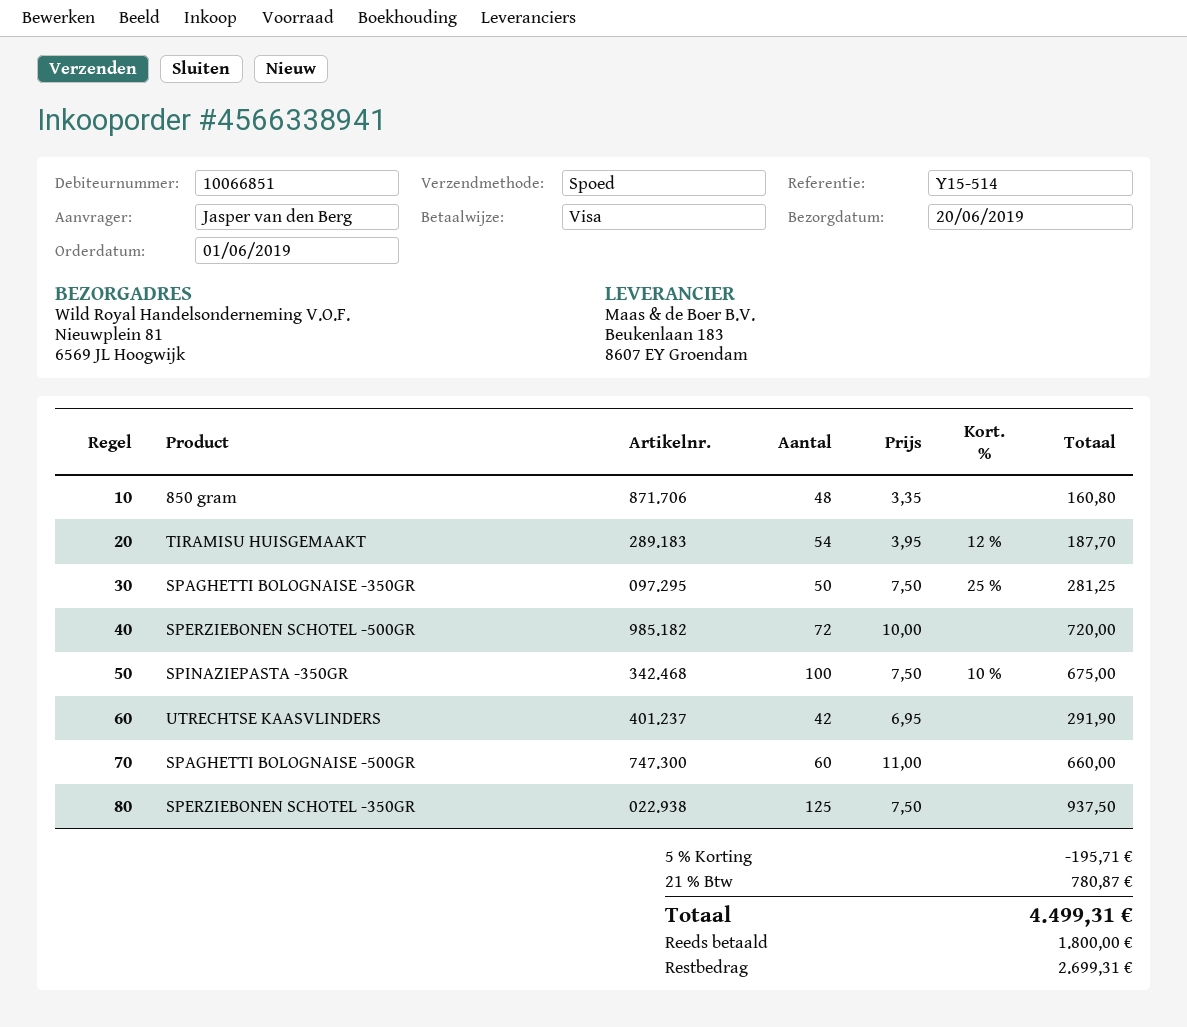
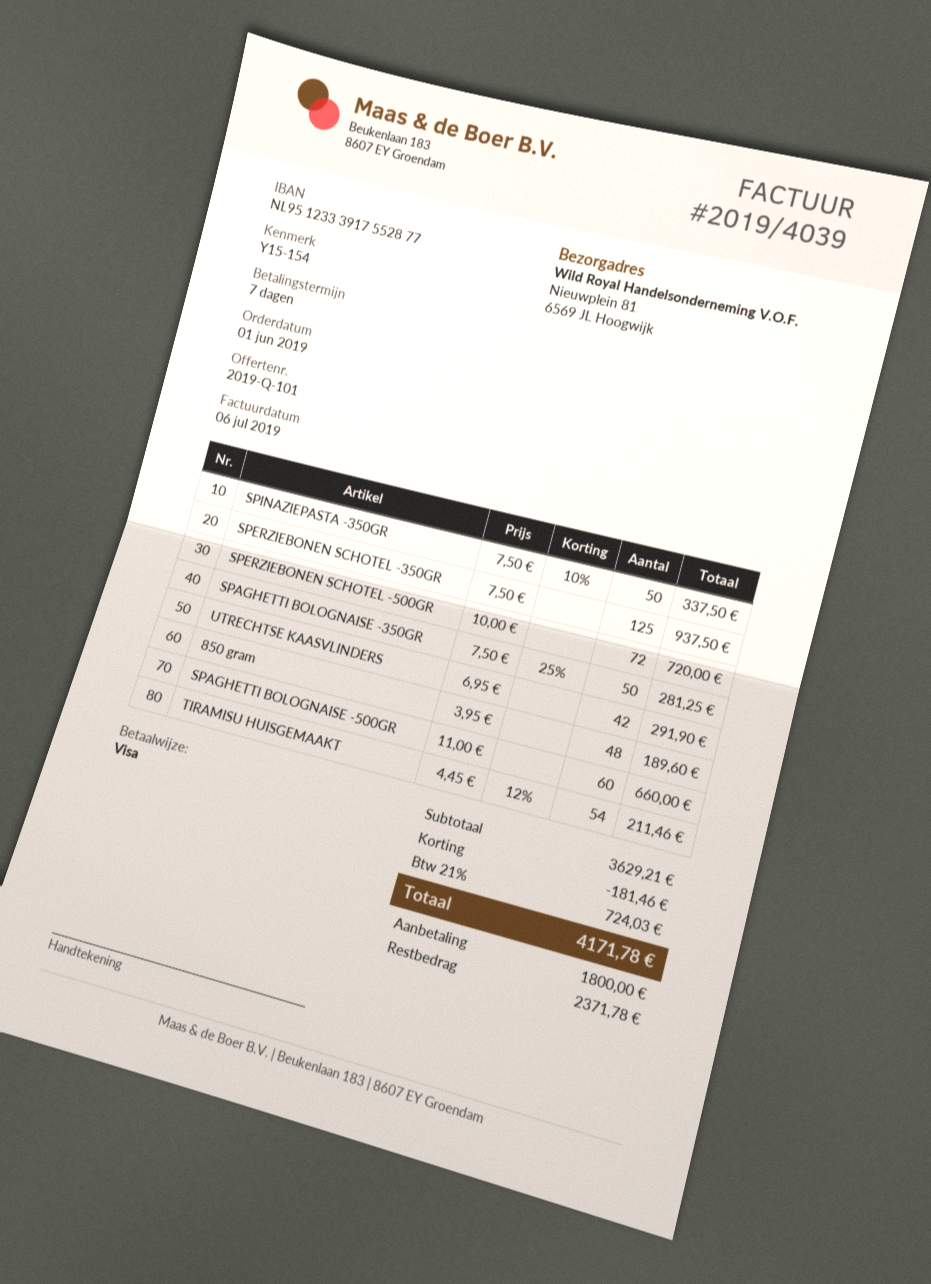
reference: Y15-514 -> Y15-154
850 gram: 48 x 3.35 = 160.80 -> 48 x 3.95 = 189.60
TIRAMISU HUISGEMAAKT: 54 x 3.95 - 12% = 187.70 -> 54 x 4.45 - 12% = 211.46
SPINAZIEPASTA -350GR: 100 x 7.50 - 10% = 675.00 -> 50 x 7.50 - 10% = 337.50
discount: 195.71 -> 181.46
tax: 21% = 780.87 -> 21% = 724.03
total: 4499.31 -> 4171.78
balance: 2699.31 -> 2371.78

